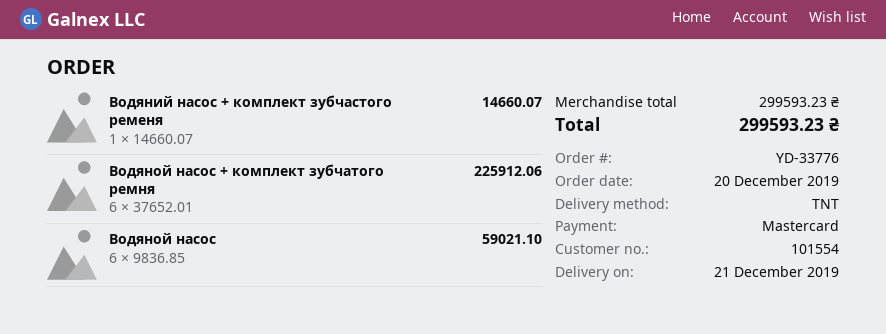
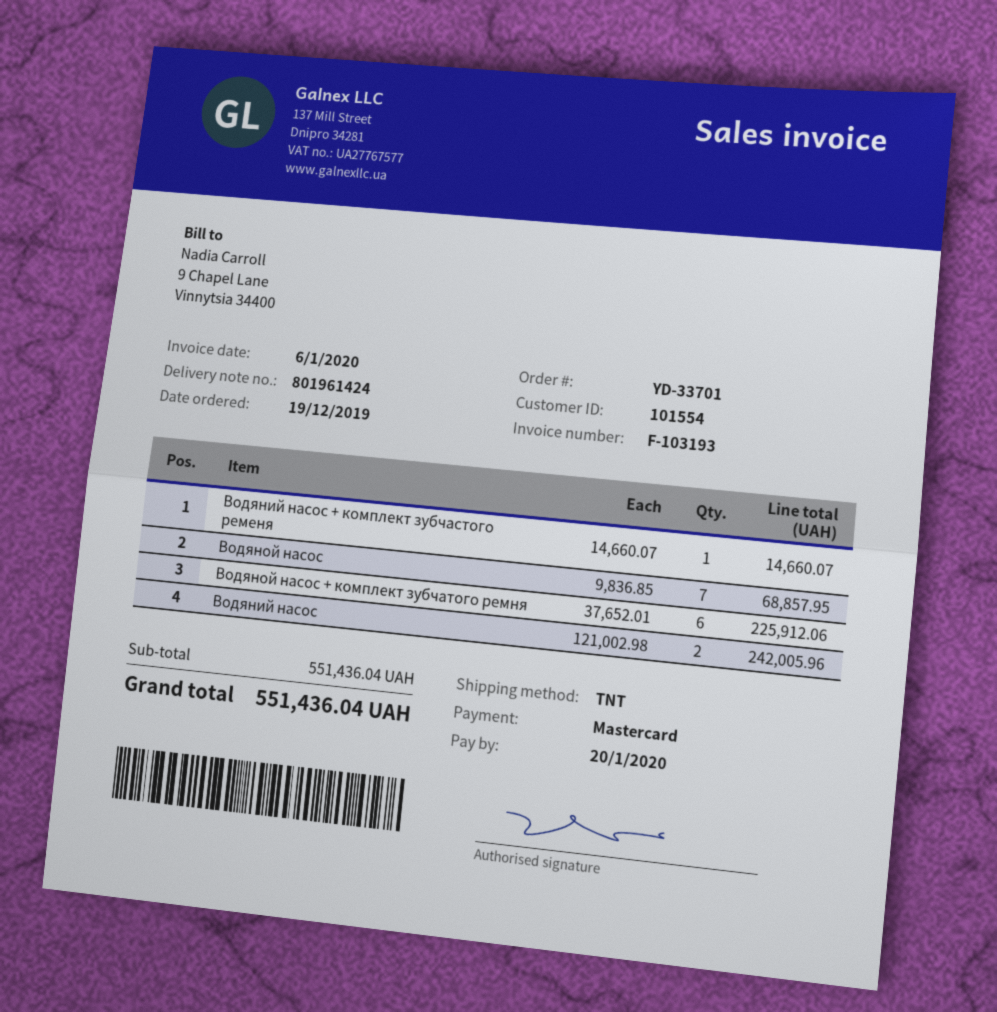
order number: YD-33776 -> YD-33701
order date: 2019-12-20 -> 2019-12-19
Водяной насос: 6 x 9836.85 = 59021.10 -> 7 x 9836.85 = 68857.95
Водяний насос: none -> 2 x 121002.98 = 242005.96
subtotal: 299593.23 -> 551436.04
total: 299593.23 -> 551436.04

